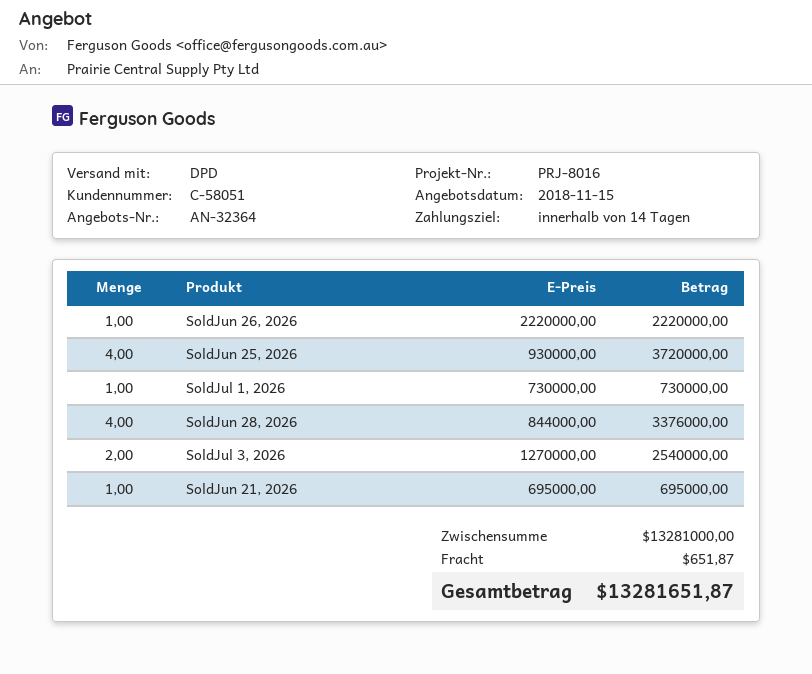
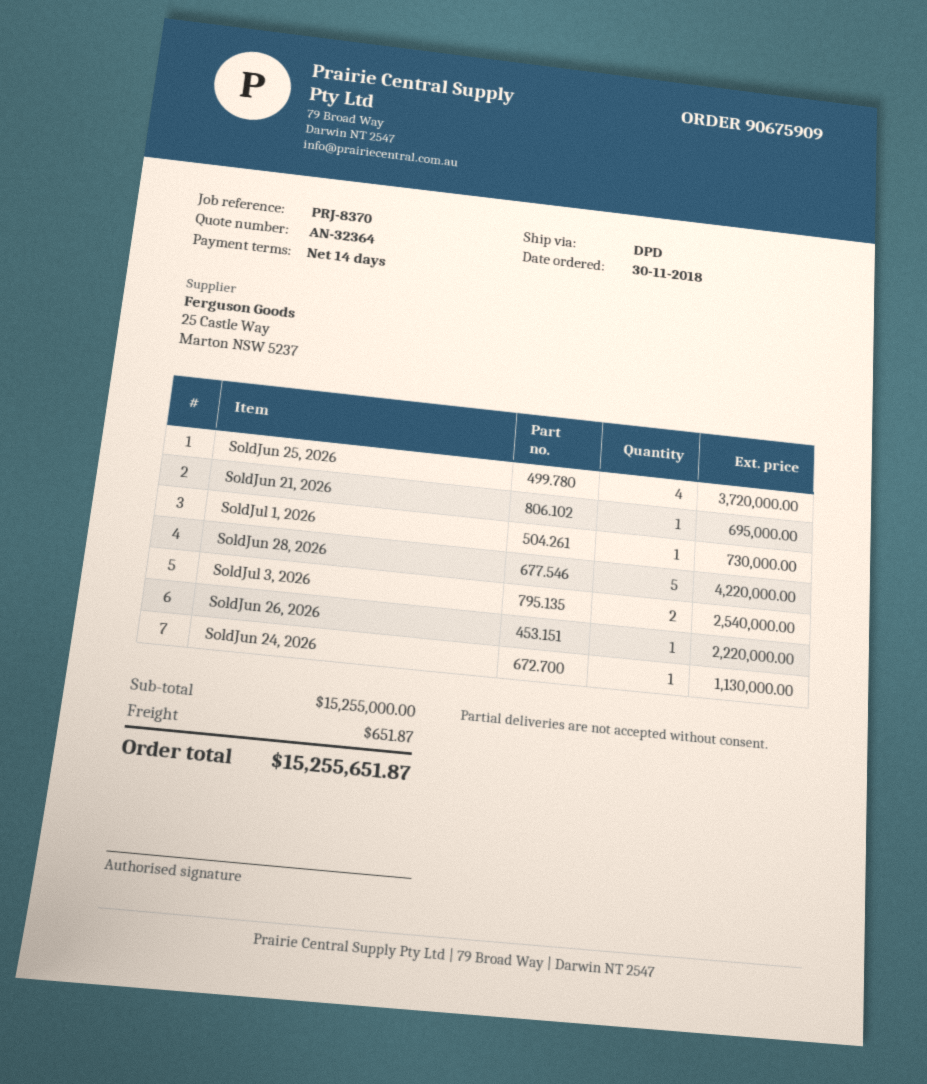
reference: PRJ-8016 -> PRJ-8370
SoldJun 28, 2026: 4 for 3376000.00 -> 5 for 4220000.00
SoldJun 24, 2026: none -> 1 for 1130000.00
subtotal: 13281000.00 -> 15255000.00
total: 13281651.87 -> 15255651.87

